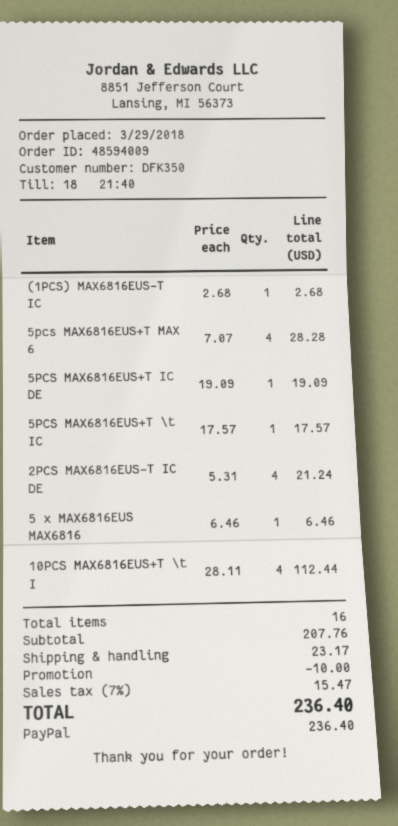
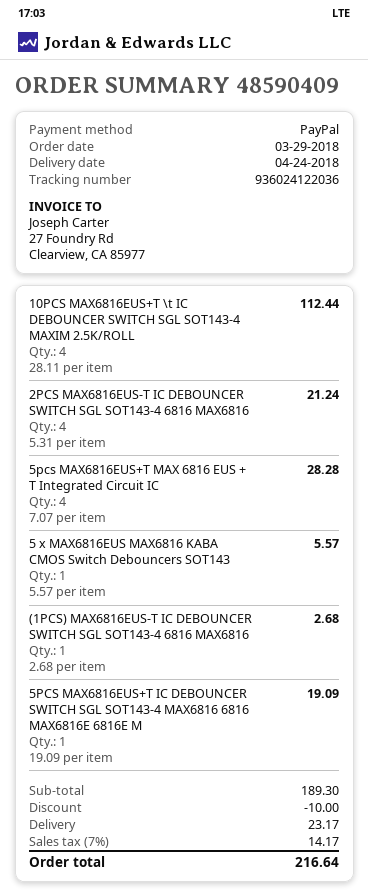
order number: 48594009 -> 48590409
5PCS MAX6816EUS+T \t IC: 1 x 17.57 = 17.57 -> none
5 x MAX6816EUS MAX6816: 1 x 6.46 = 6.46 -> 1 x 5.57 = 5.57
subtotal: 207.76 -> 189.30
tax: 7% = 15.47 -> 7% = 14.17
total: 236.40 -> 216.64

